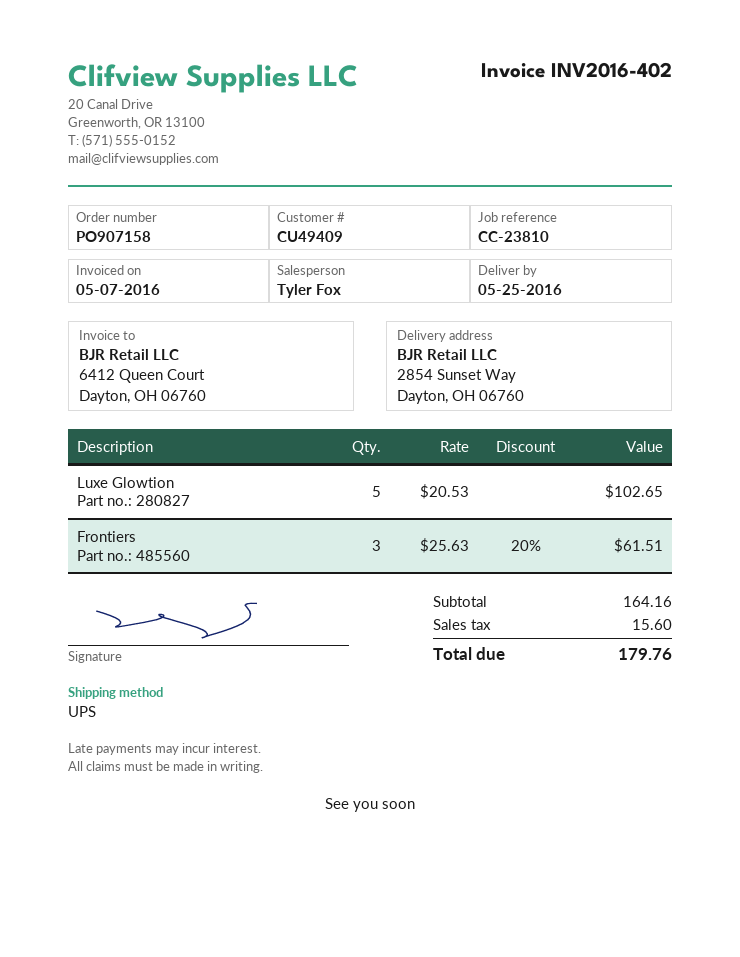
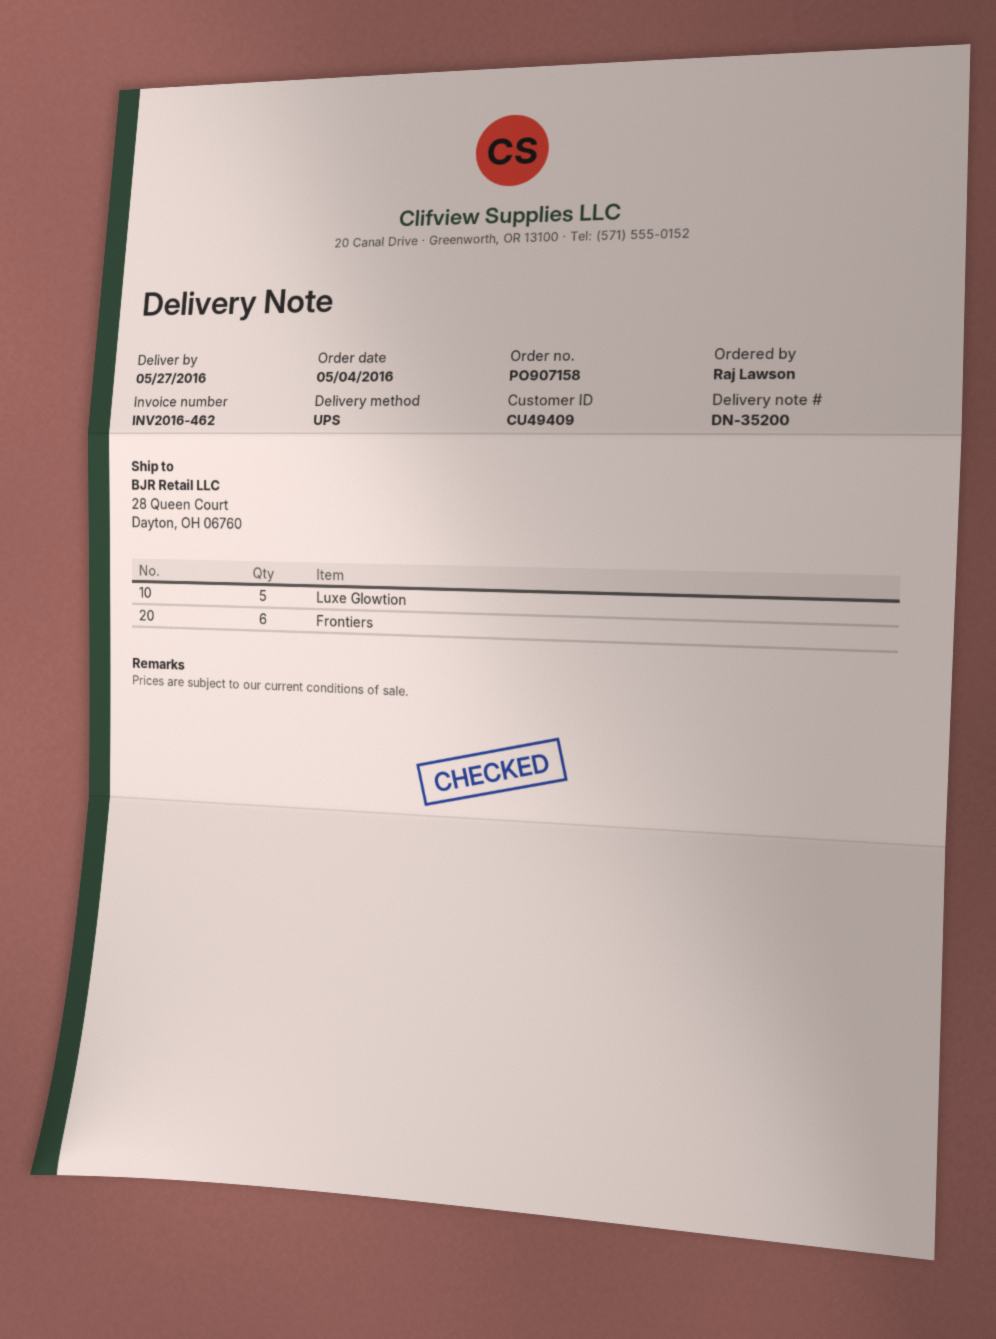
delivery date: 2016-05-25 -> 2016-05-27
invoice number: INV2016-402 -> INV2016-462
ship to: 2854 Sunset Way, Dayton, OH 06760 -> 28 Queen Court, Dayton, OH 06760
Frontiers: 3 -> 6

